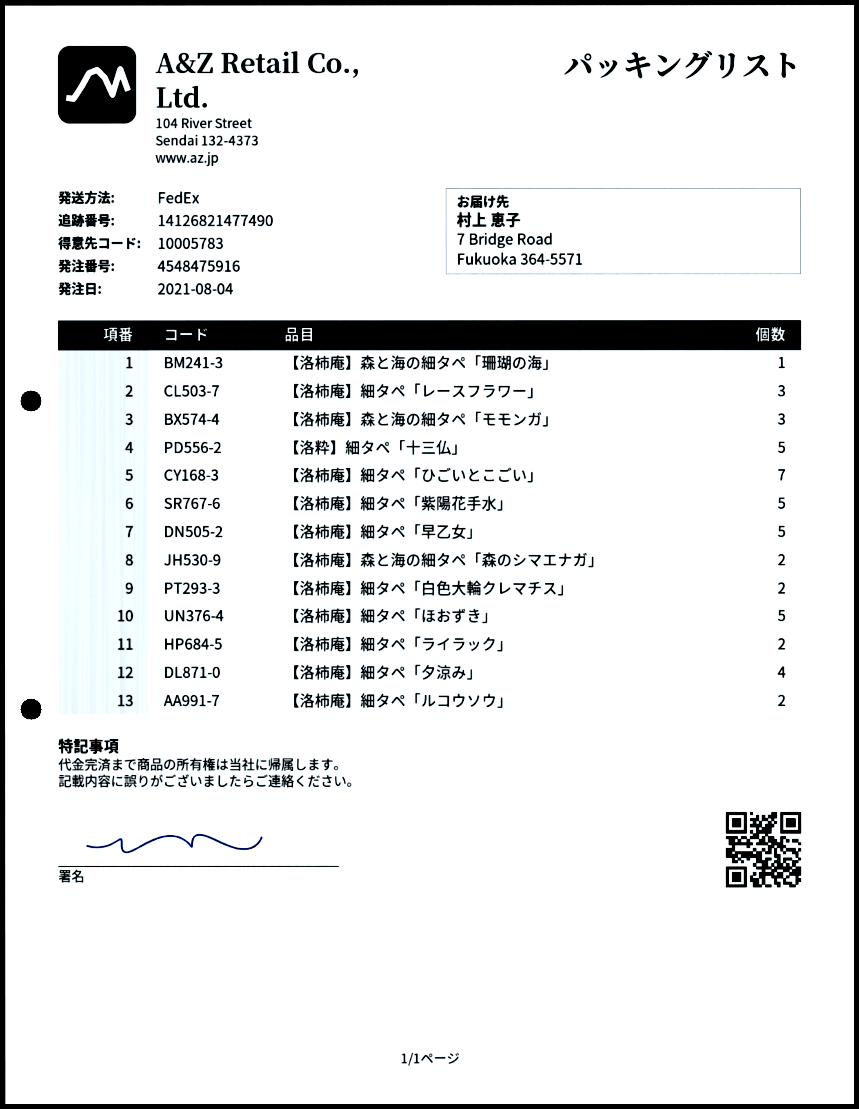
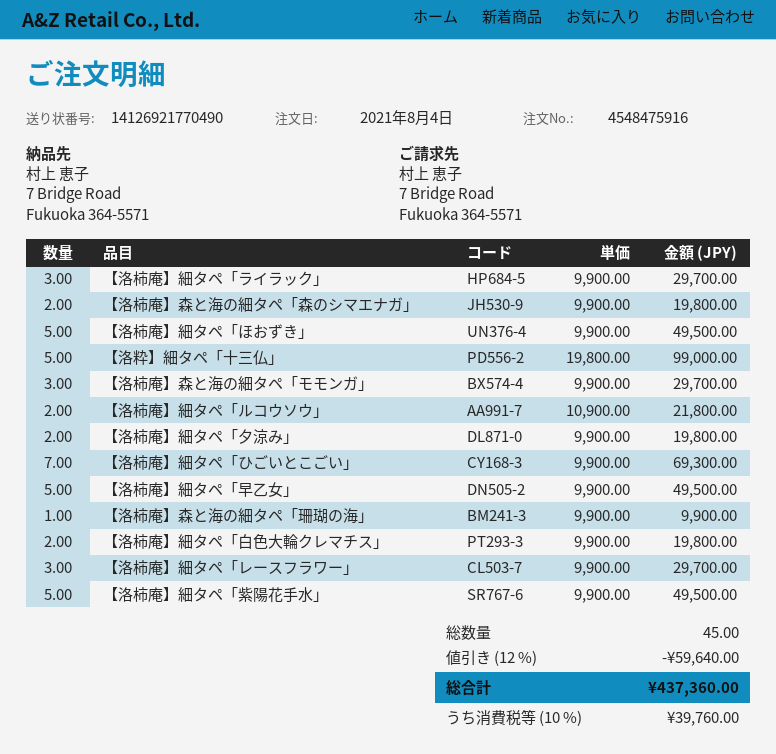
tracking number: 14126821477490 -> 14126921770490
【洛柿庵】細タペ「ライラック」: 2 -> 3
【洛柿庵】細タペ「夕涼み」: 4 -> 2

